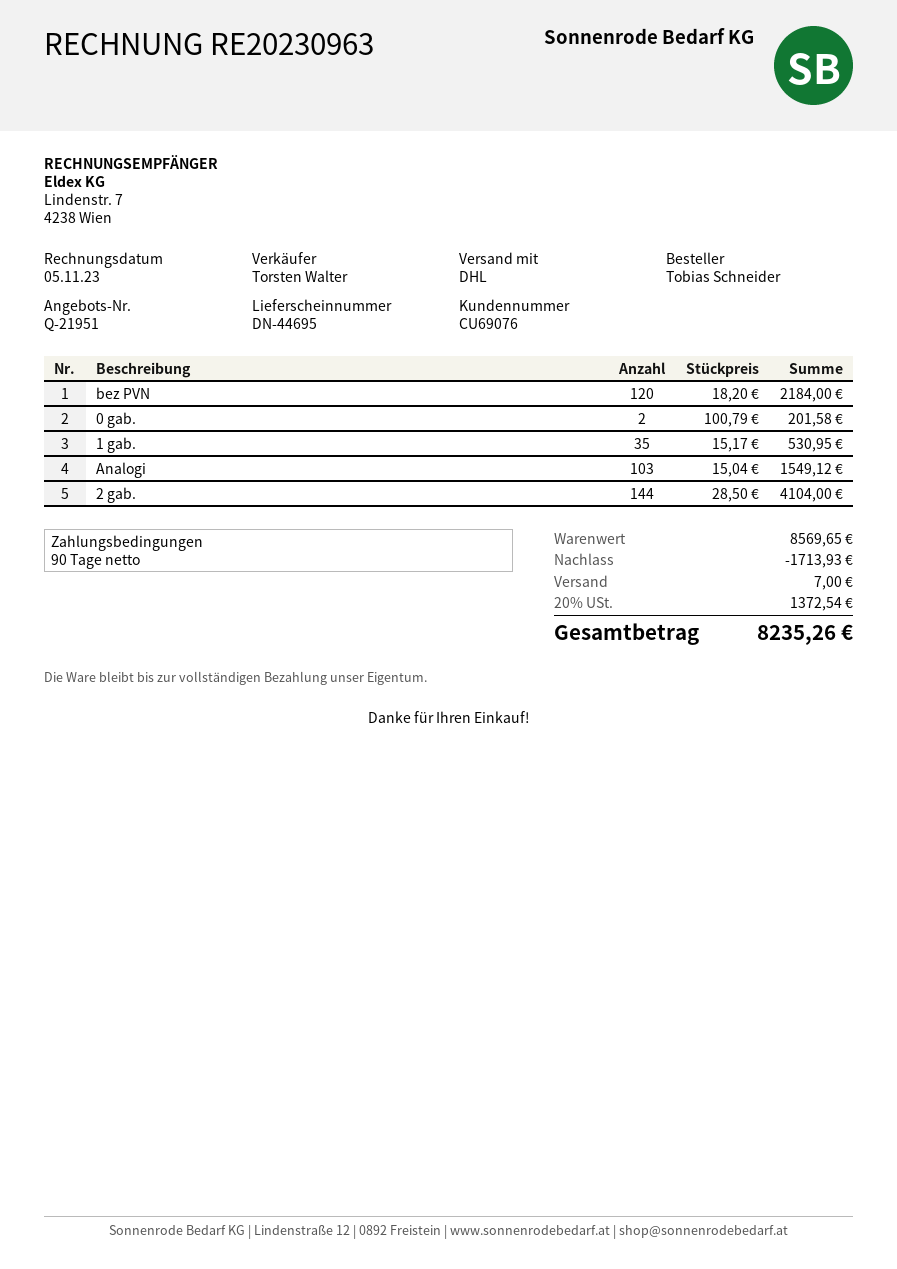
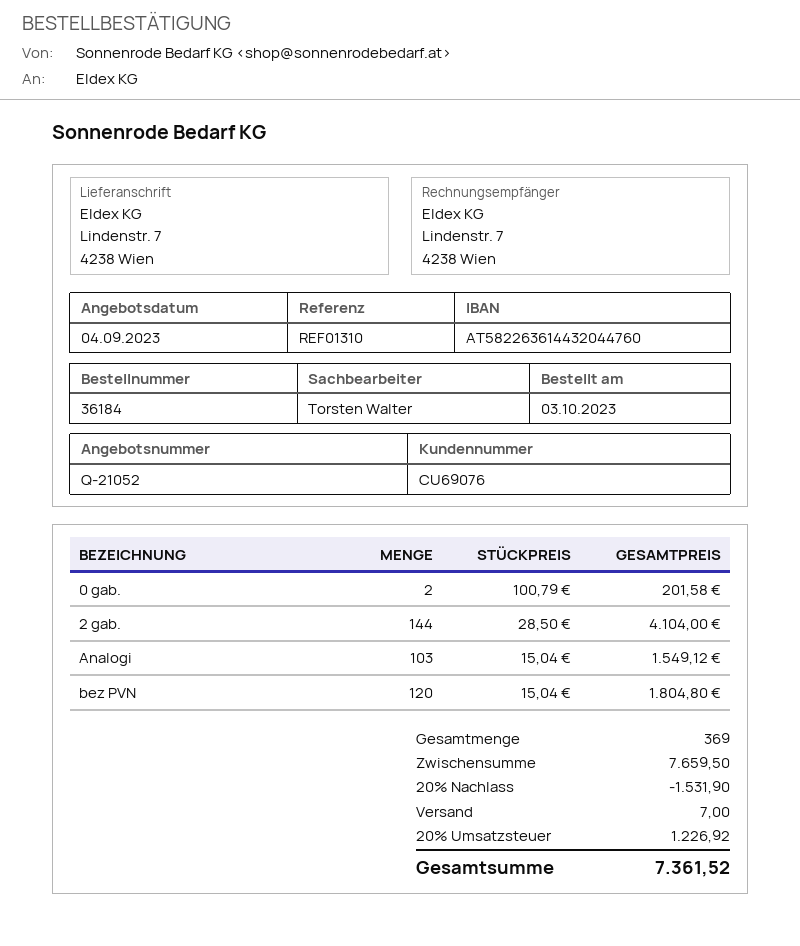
quote number: Q-21951 -> Q-21052
bez PVN: 120 x 18.20 = 2184.00 -> 120 x 15.04 = 1804.80
1 gab.: 35 x 15.17 = 530.95 -> none
subtotal: 8569.65 -> 7659.50
discount: 1713.93 -> 1531.90
tax: 20% = 1372.54 -> 20% = 1226.92
total: 8235.26 -> 7361.52

